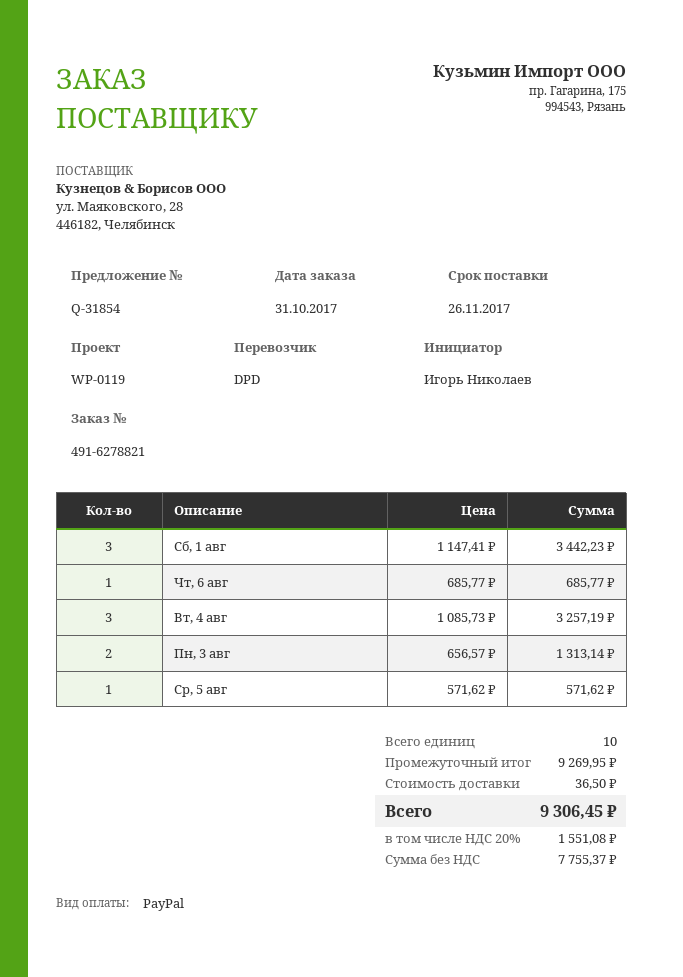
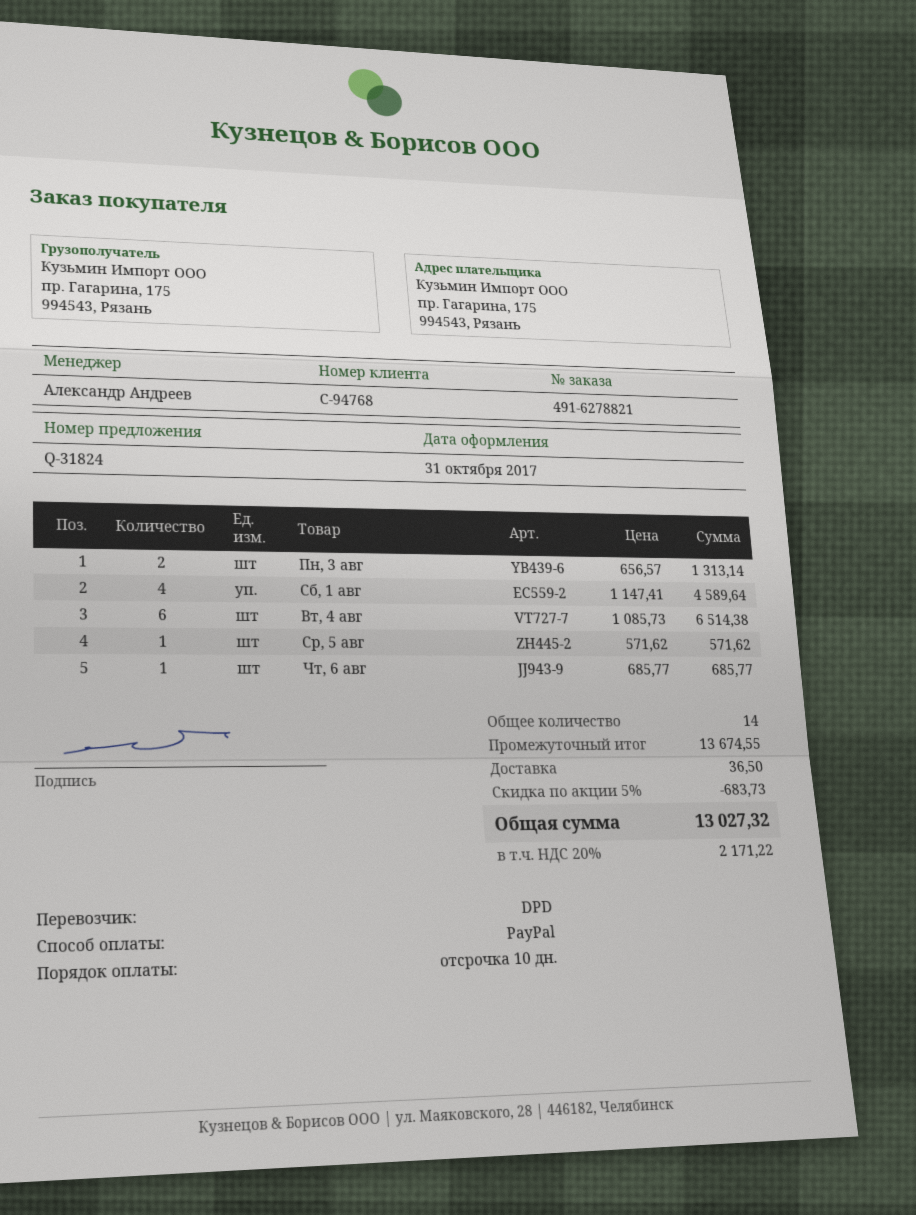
quote number: Q-31854 -> Q-31824
Сб, 1 авг: 3 x 1147.41 = 3442.23 -> 4 x 1147.41 = 4589.64
Вт, 4 авг: 3 x 1085.73 = 3257.19 -> 6 x 1085.73 = 6514.38
total quantity: 10 -> 14
subtotal: 9269.95 -> 13674.55
discount: none -> 5% = 683.73
tax: 20% = 1551.08 -> 20% = 2171.22
total: 9306.45 -> 13027.32

